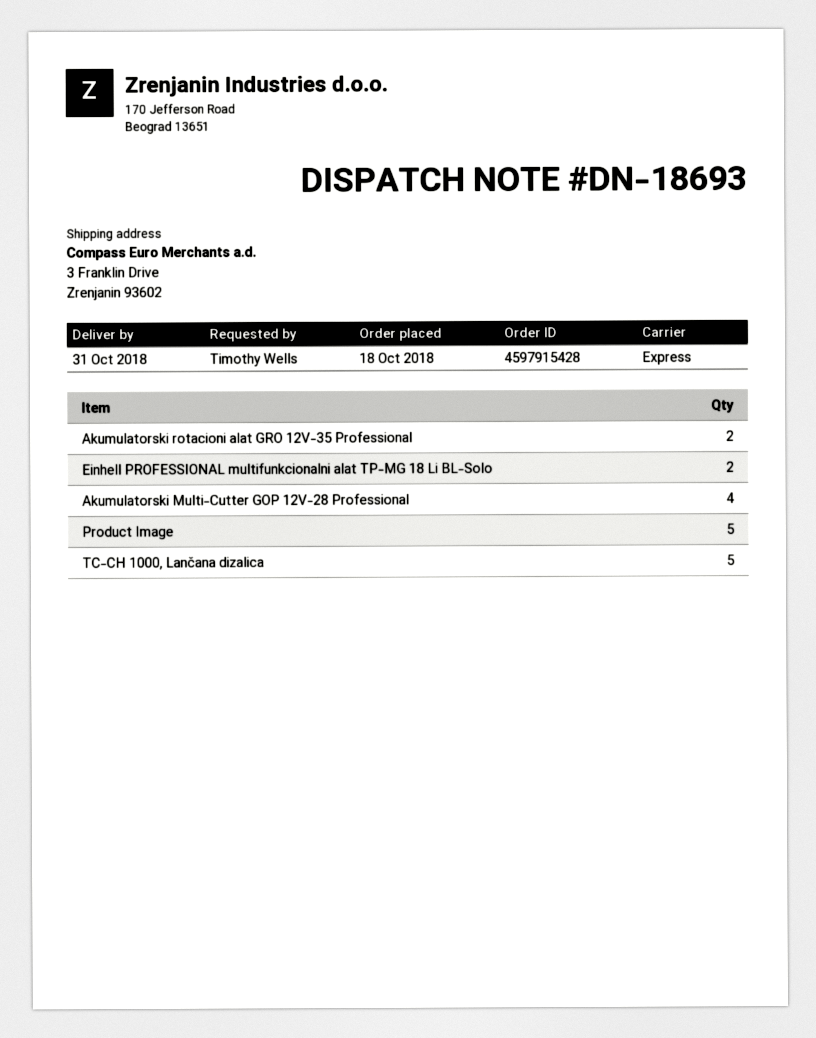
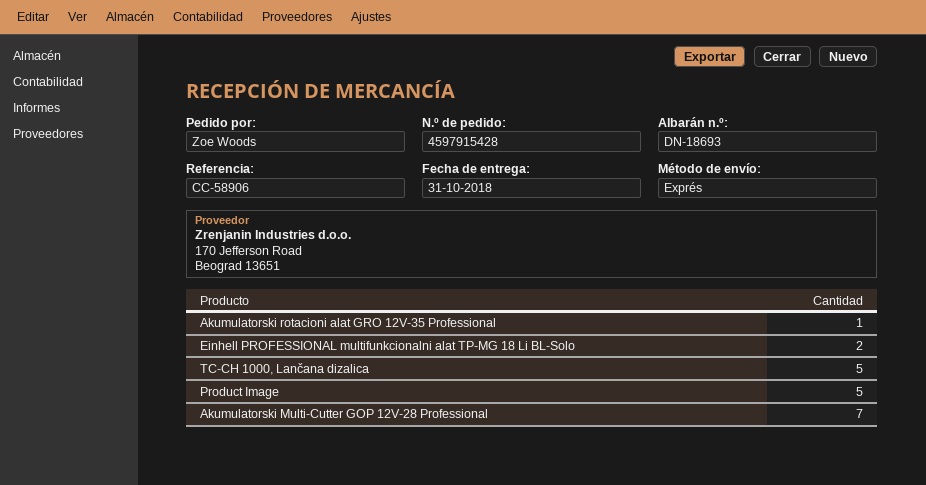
ordered by: Timothy Wells -> Zoe Woods
Akumulatorski rotacioni alat GRO 12V-35 Professional: 2 -> 1
Akumulatorski Multi-Cutter GOP 12V-28 Professional: 4 -> 7

